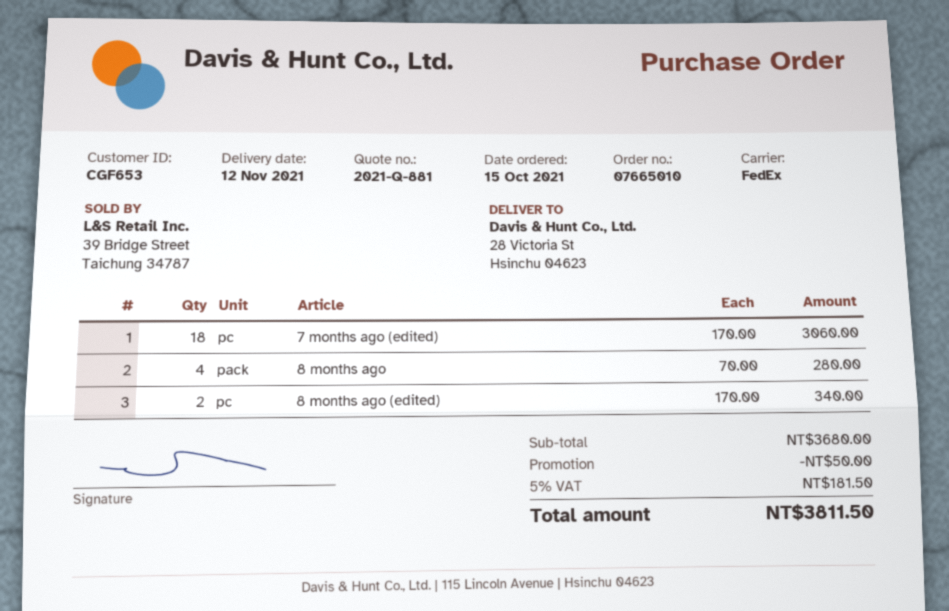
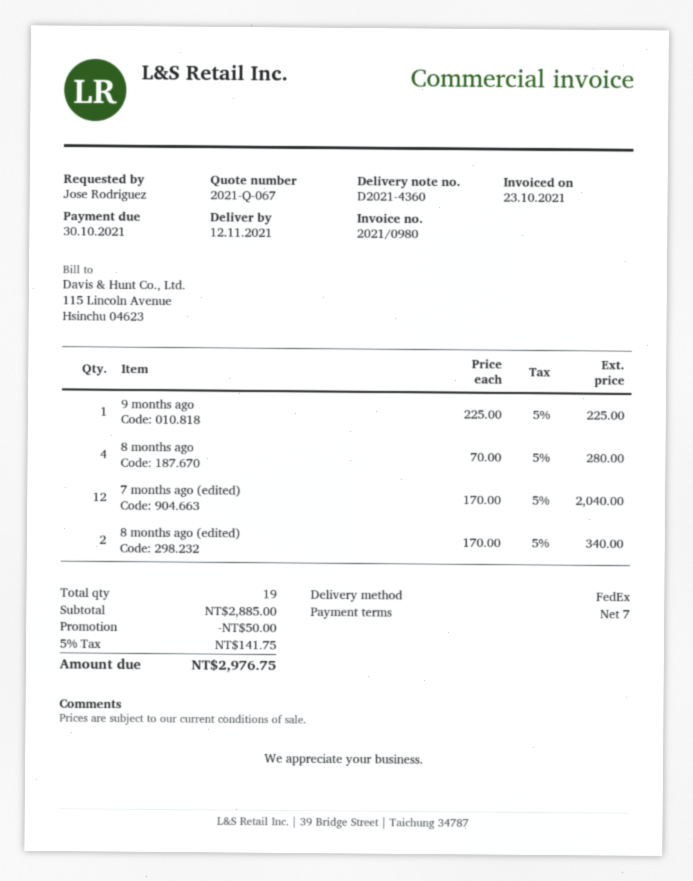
quote number: 2021-Q-881 -> 2021-Q-067
7 months ago (edited): 18 x 170.00 = 3060.00 -> 12 x 170.00 = 2040.00
9 months ago: none -> 1 x 225.00 = 225.00
subtotal: 3680.00 -> 2885.00
tax: 5% = 181.50 -> 5% = 141.75
total: 3811.50 -> 2976.75

